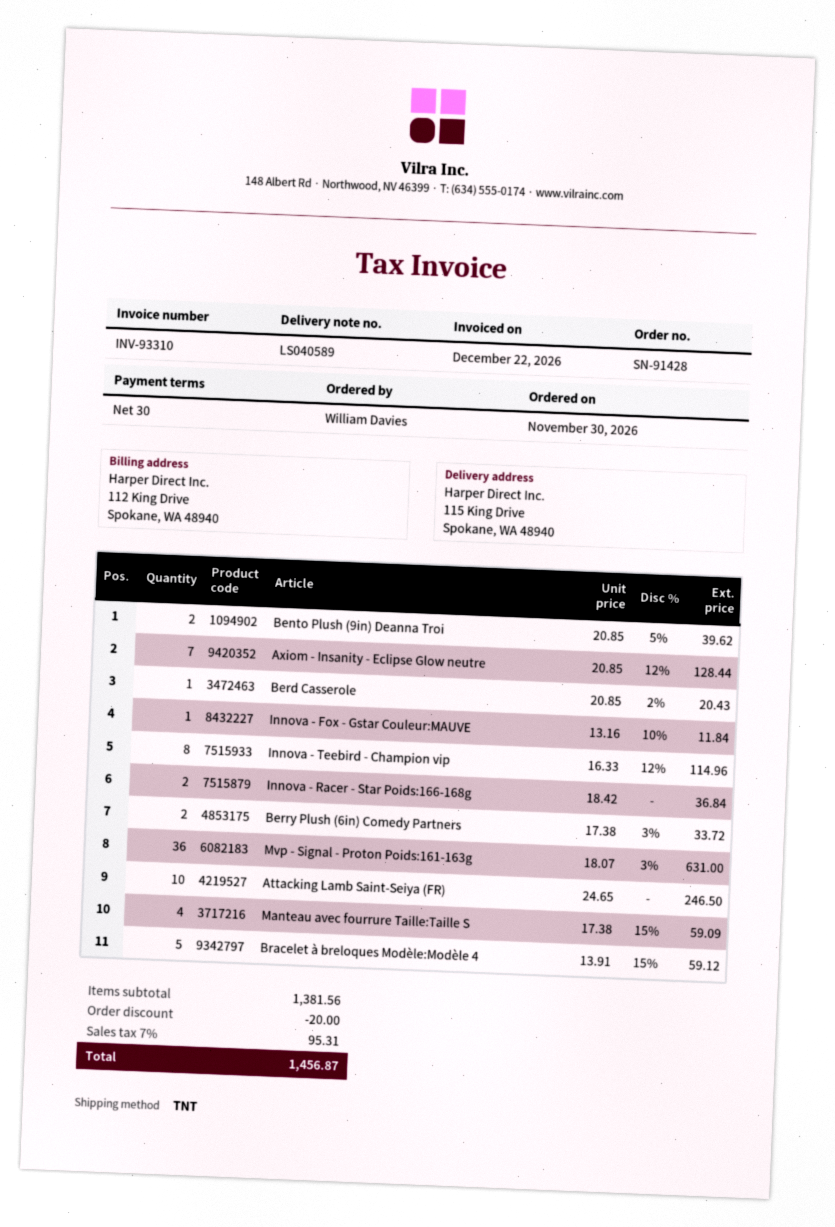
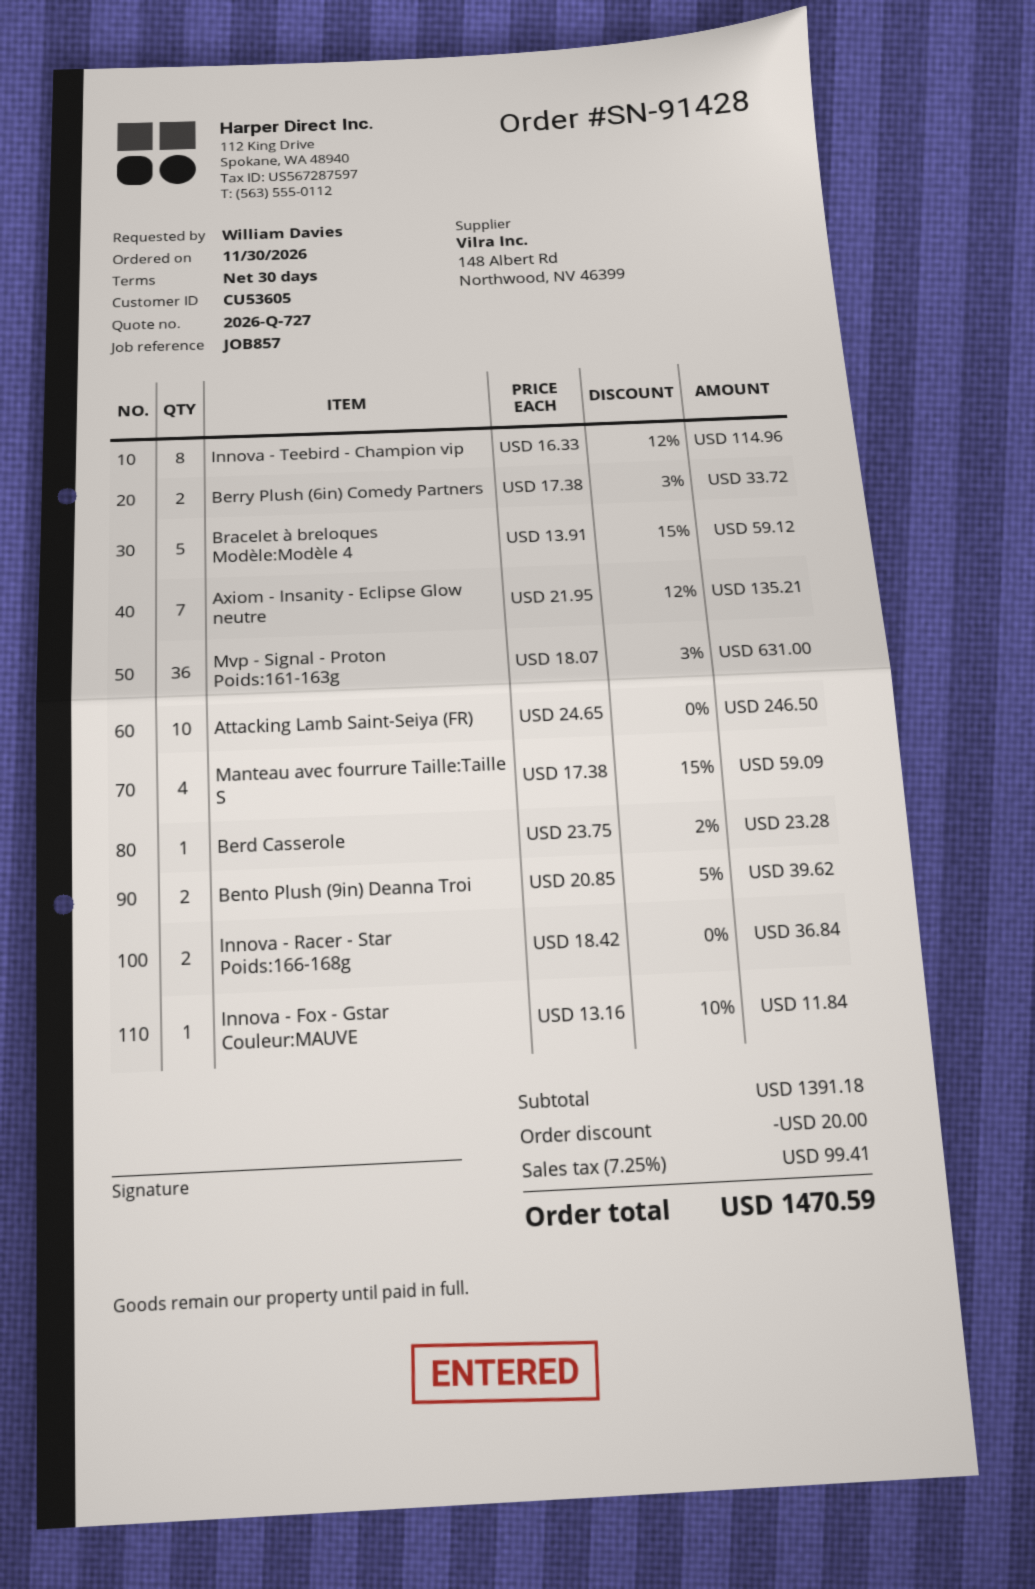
Axiom - Insanity - Eclipse Glow neutre: 7 x 20.85 - 12% = 128.44 -> 7 x 21.95 - 12% = 135.21
Berd Casserole: 1 x 20.85 - 2% = 20.43 -> 1 x 23.75 - 2% = 23.28
subtotal: 1381.56 -> 1391.18
tax: 7% = 95.31 -> 7.25% = 99.41
total: 1456.87 -> 1470.59

